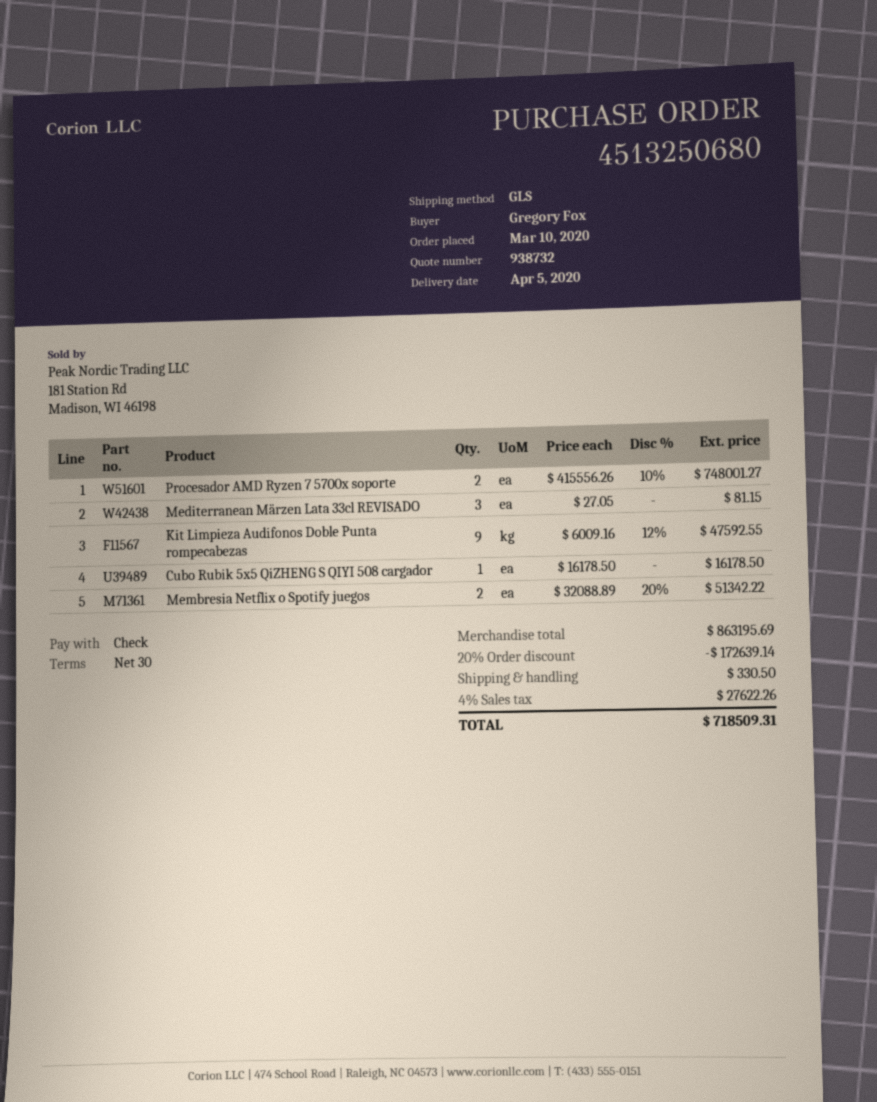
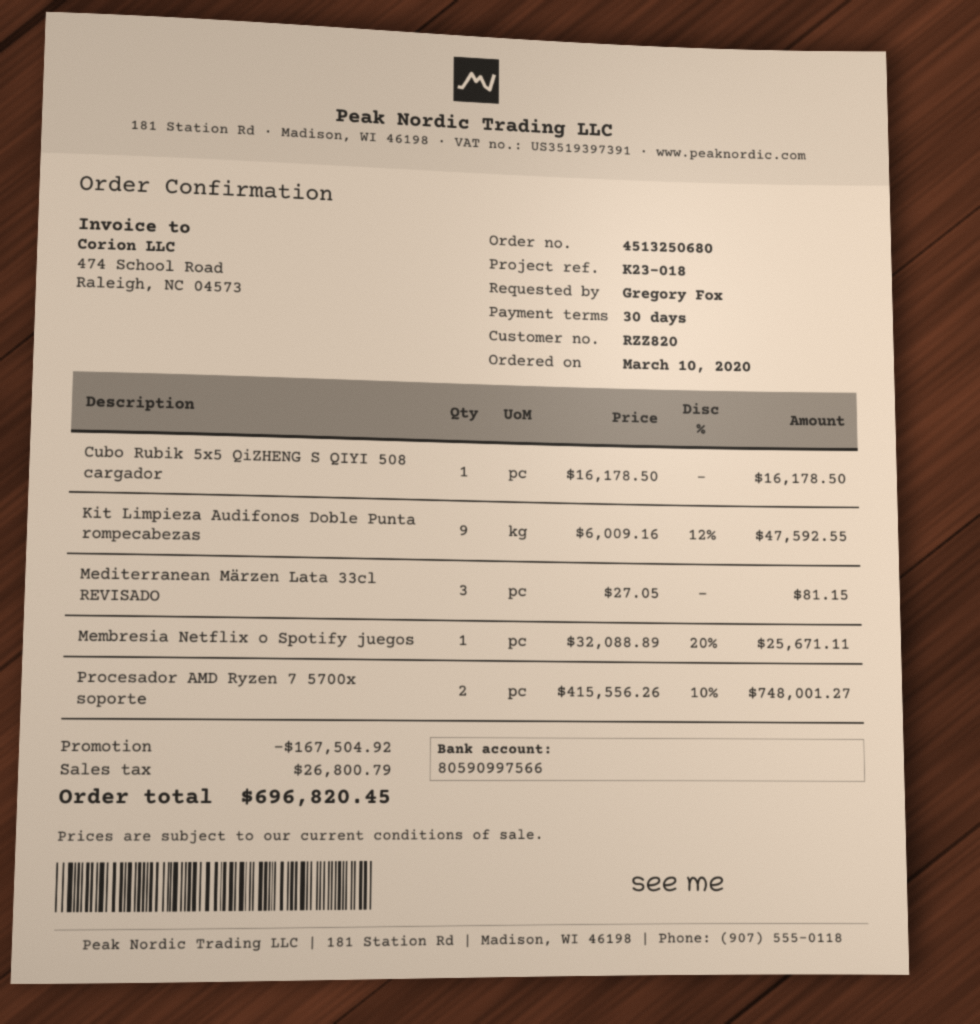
Membresia Netflix o Spotify juegos: 2 x 32088.89 - 20% = 51342.22 -> 1 x 32088.89 - 20% = 25671.11
discount: 172639.14 -> 167504.92
shipping: 330.50 -> none
tax: 27622.26 -> 26800.79
total: 718509.31 -> 696820.45

